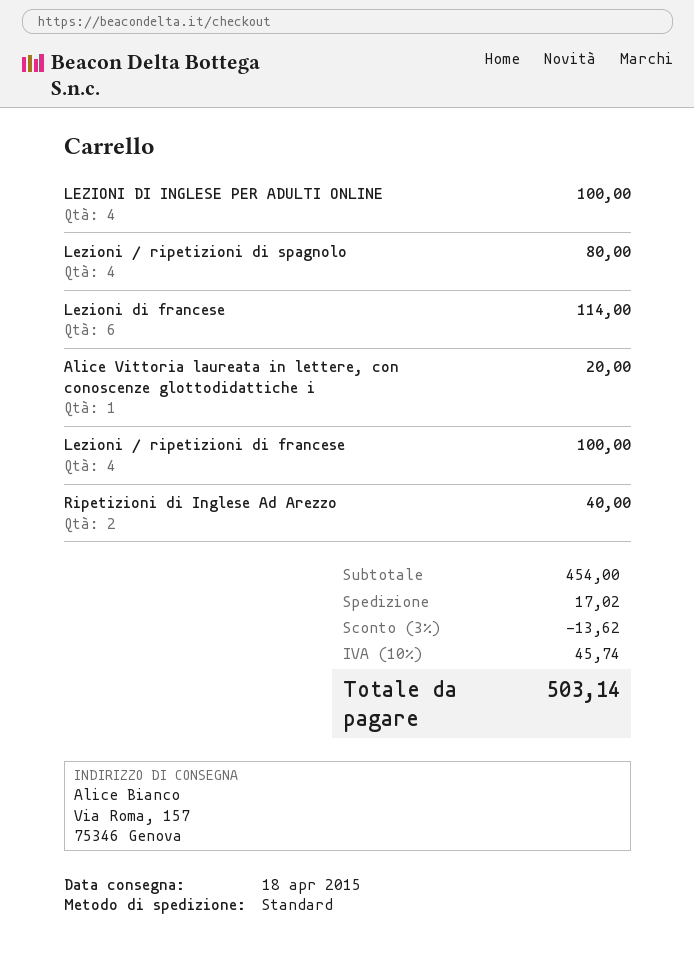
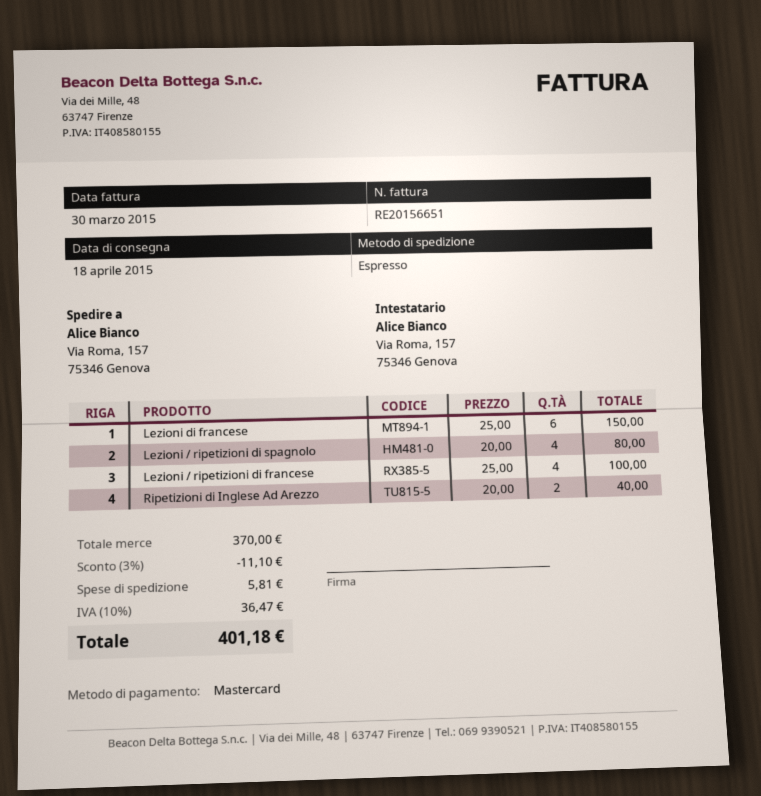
shipping method: standard -> express
LEZIONI DI INGLESE PER ADULTI ONLINE: 4 for 100.00 -> none
Lezioni di francese: 6 for 114.00 -> 6 for 150.00
Alice Vittoria laureata in lettere, con conoscenze glottodidattiche i: 1 for 20.00 -> none
subtotal: 454.00 -> 370.00
discount: 3% = 13.62 -> 3% = 11.10
shipping: 17.02 -> 5.81
tax: 10% = 45.74 -> 10% = 36.47
total: 503.14 -> 401.18

